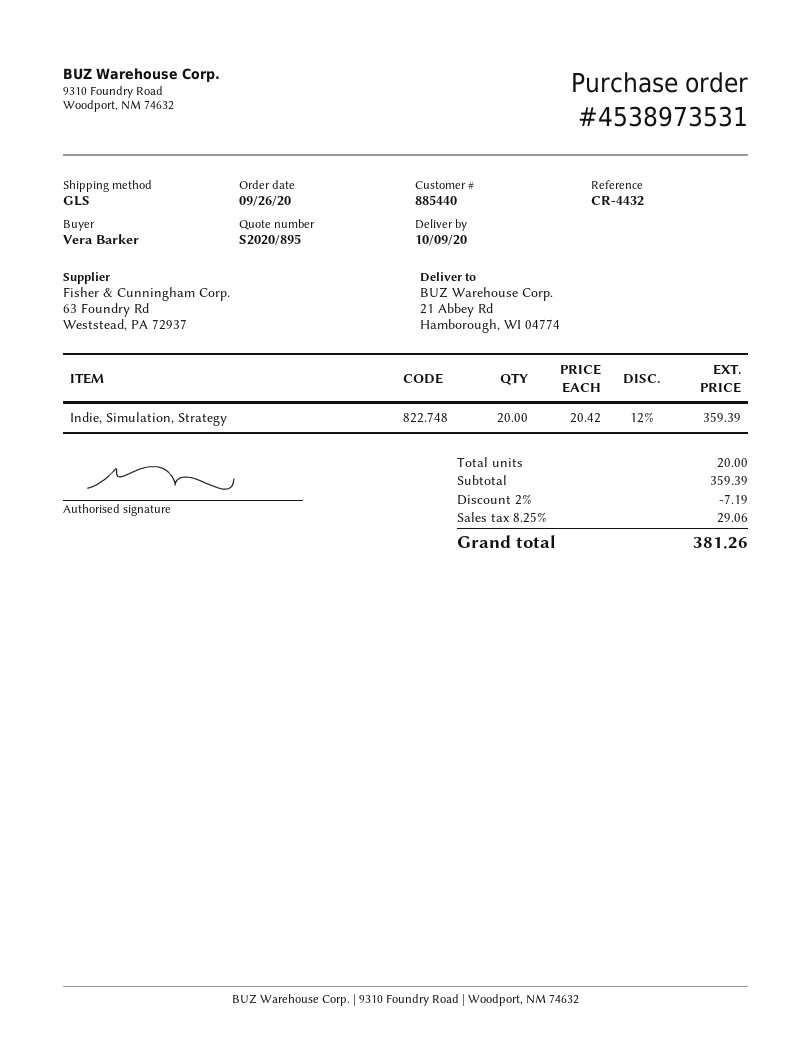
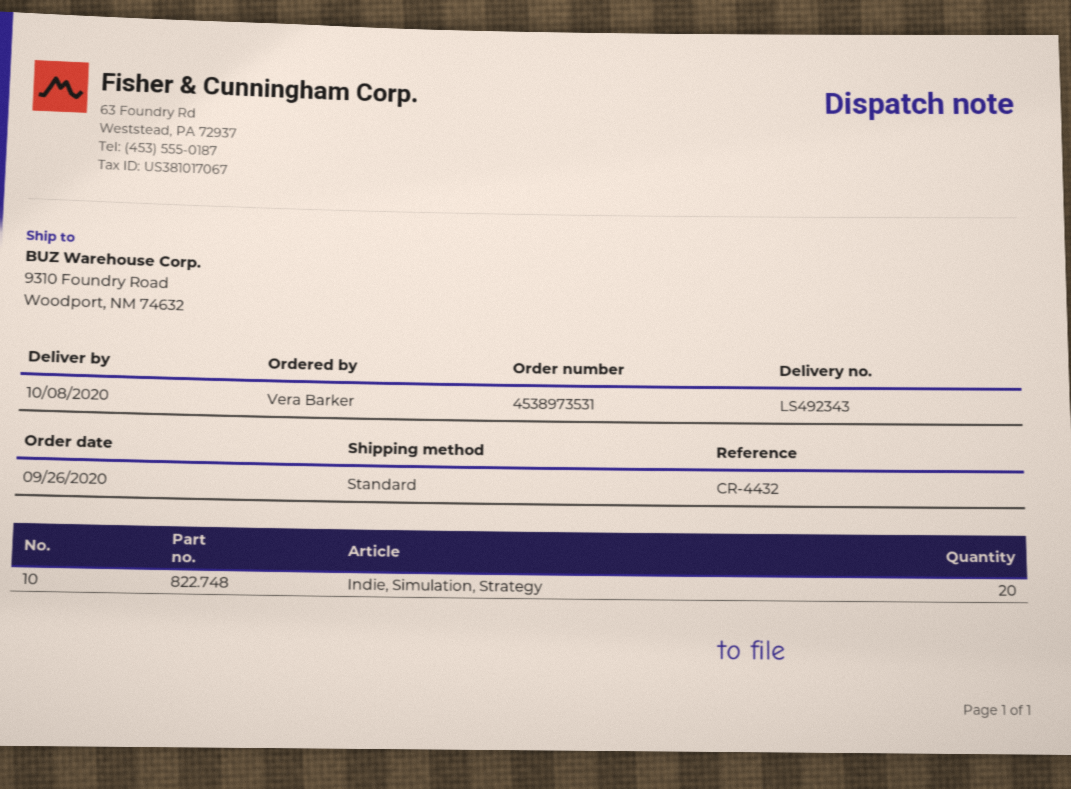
delivery date: 2020-10-09 -> 2020-10-08
shipping method: GLS -> standard
ship to: 21 Abbey Rd, Hamborough, WI 04774 -> 9310 Foundry Road, Woodport, NM 74632

